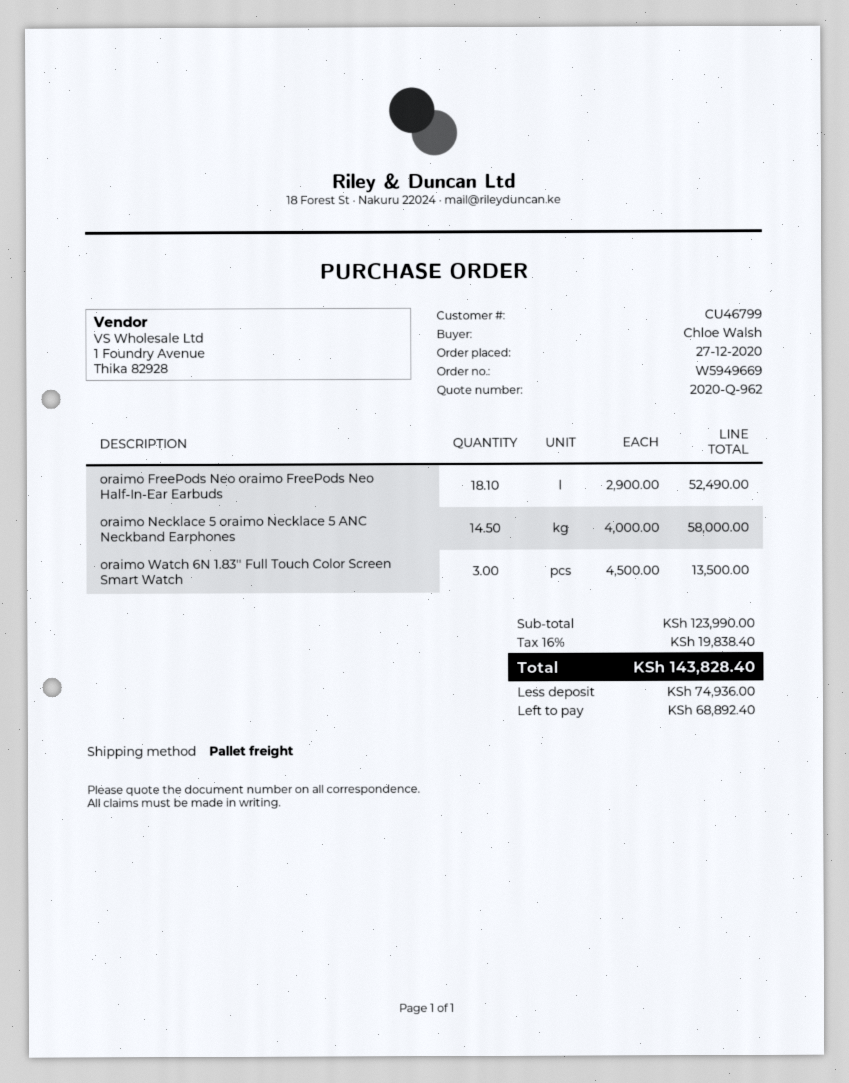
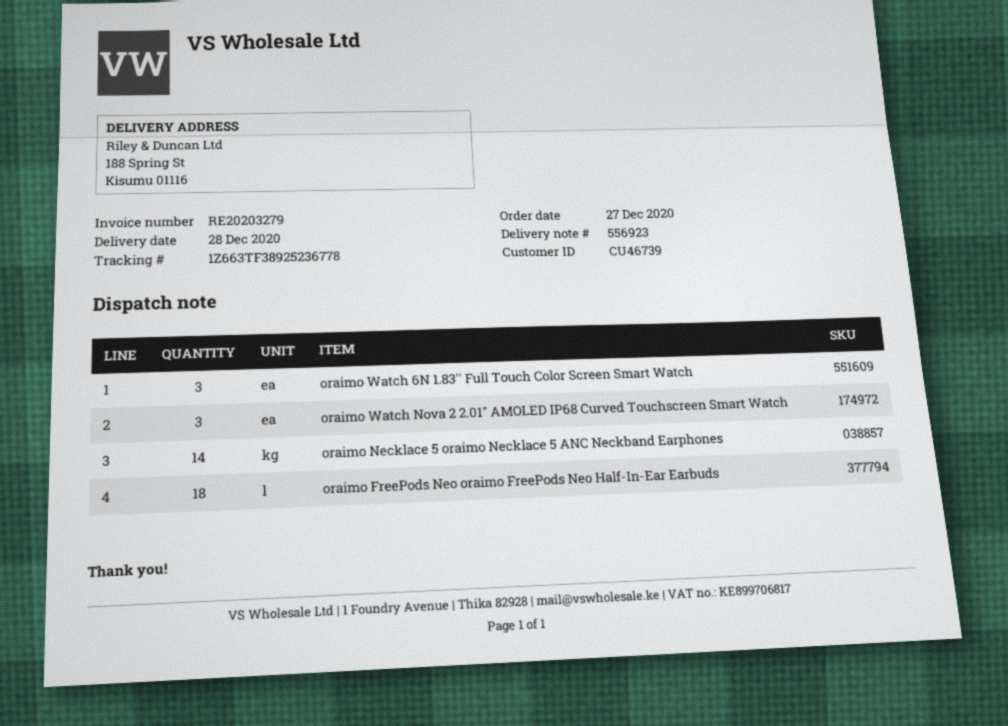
customer number: CU46799 -> CU46739
oraimo FreePods Neo oraimo FreePods Neo Half-In-Ear Earbuds: 18.1 -> 18
oraimo Necklace 5 oraimo Necklace 5 ANC Neckband Earphones: 14.5 -> 14
oraimo Watch Nova 2 2.01" AMOLED IP68 Curved Touchscreen Smart Watch: none -> 3

